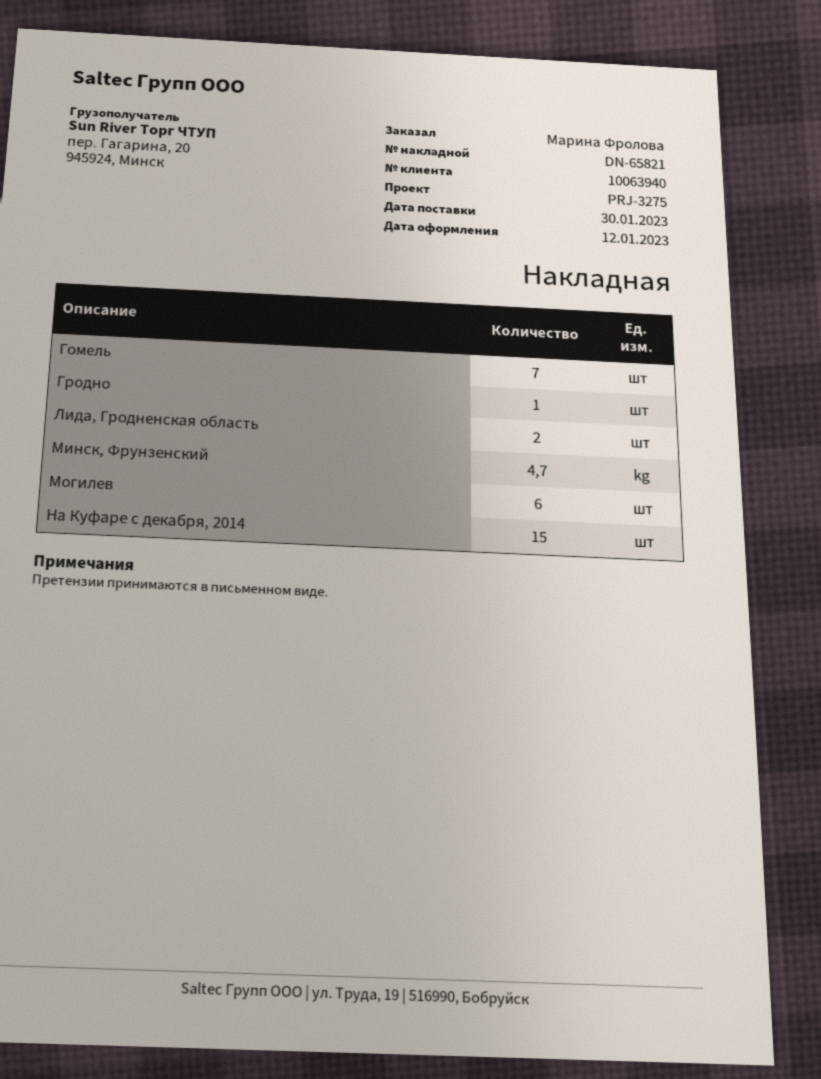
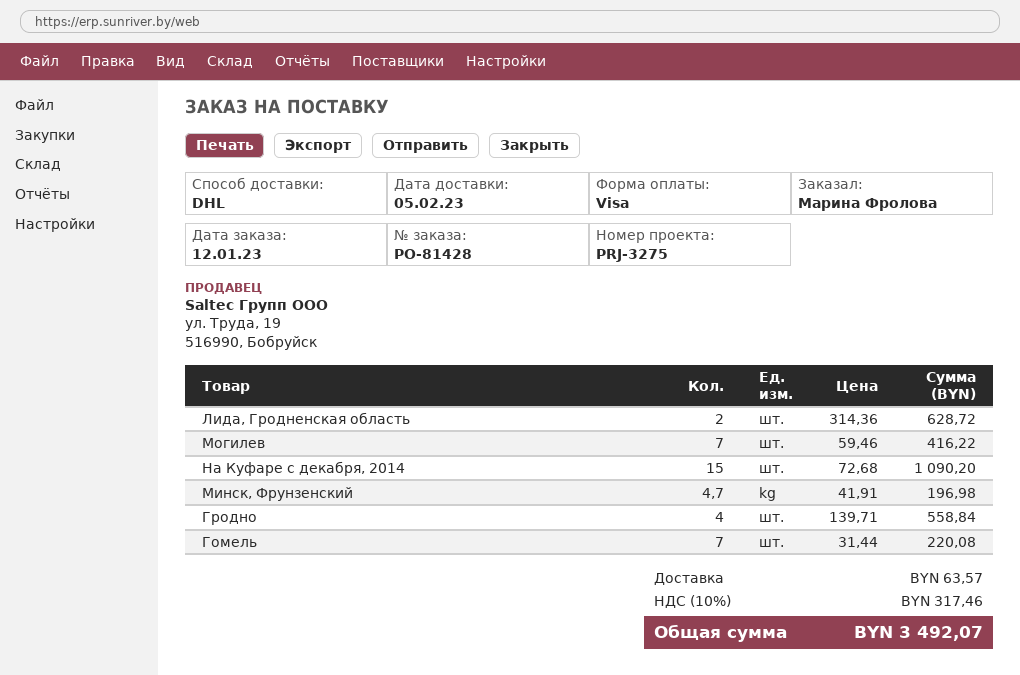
delivery date: 2023-01-30 -> 2023-02-05
Гродно: 1 -> 4
Могилев: 6 -> 7

